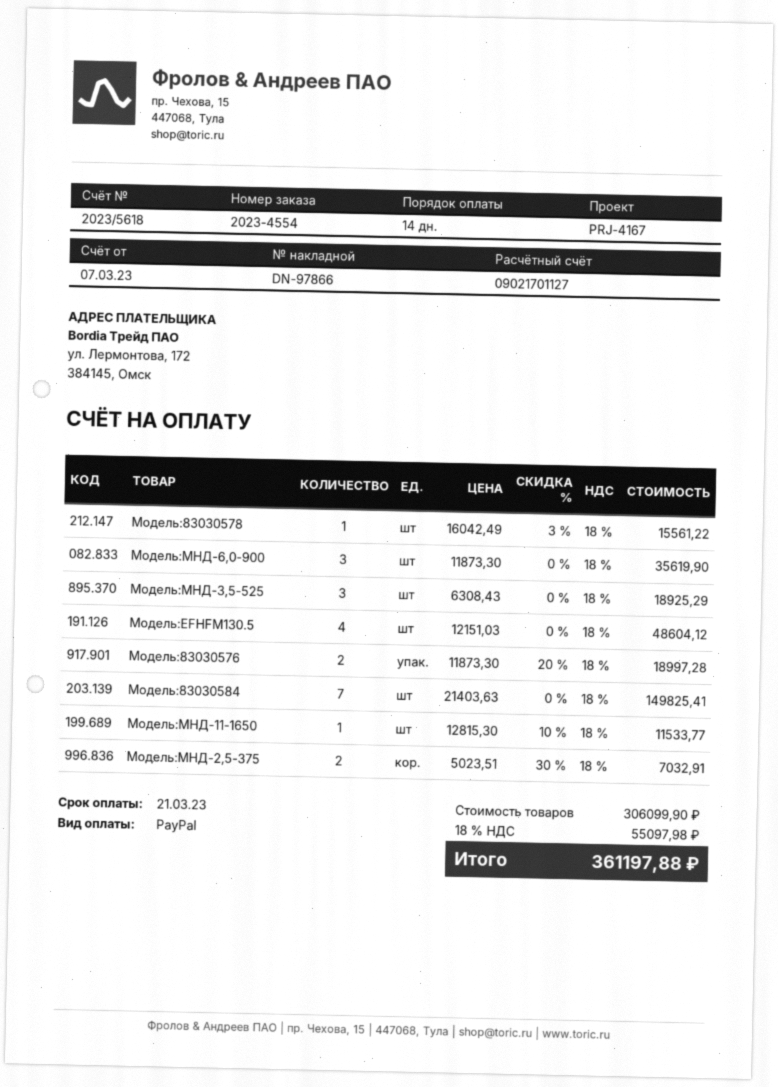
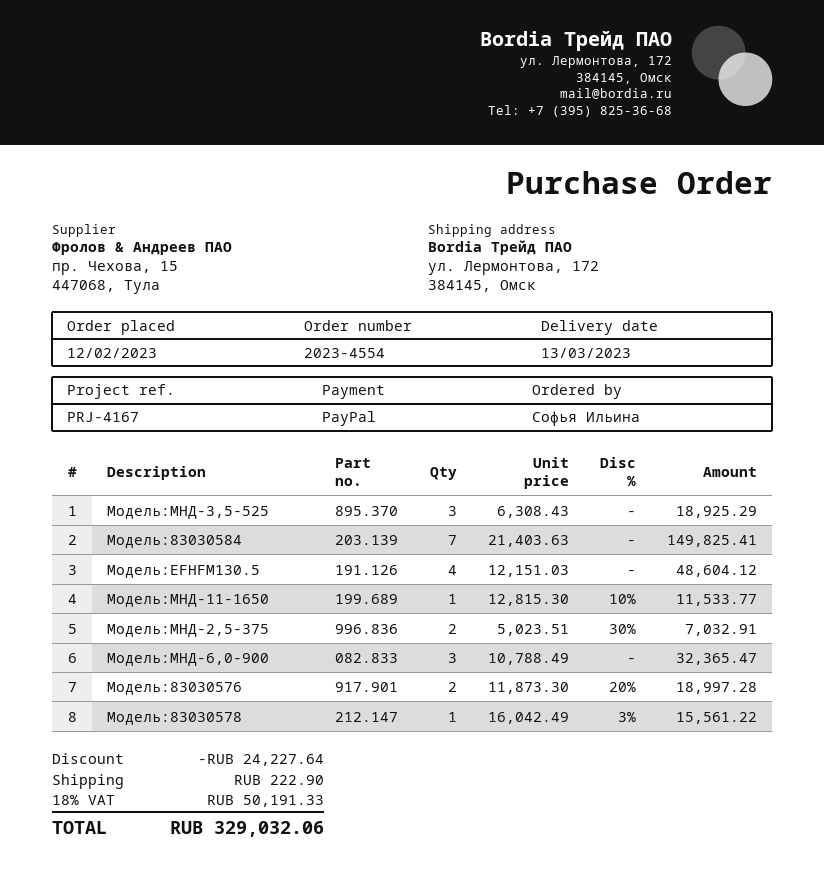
Модель:МНД-6,0-900: 3 x 11873.30 = 35619.90 -> 3 x 10788.49 = 32365.47
discount: none -> 24227.64
shipping: none -> 222.90
tax: 18% = 55097.98 -> 18% = 50191.33
total: 361197.88 -> 329032.06

